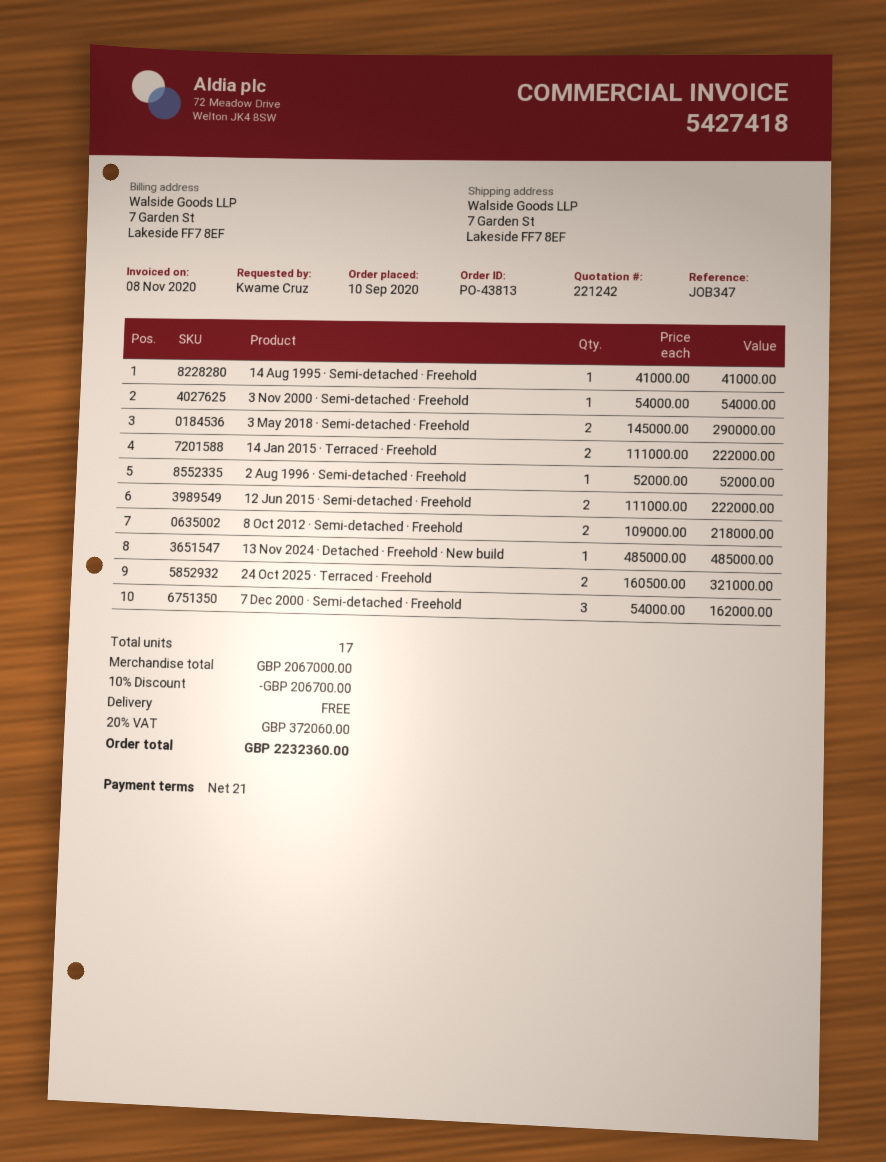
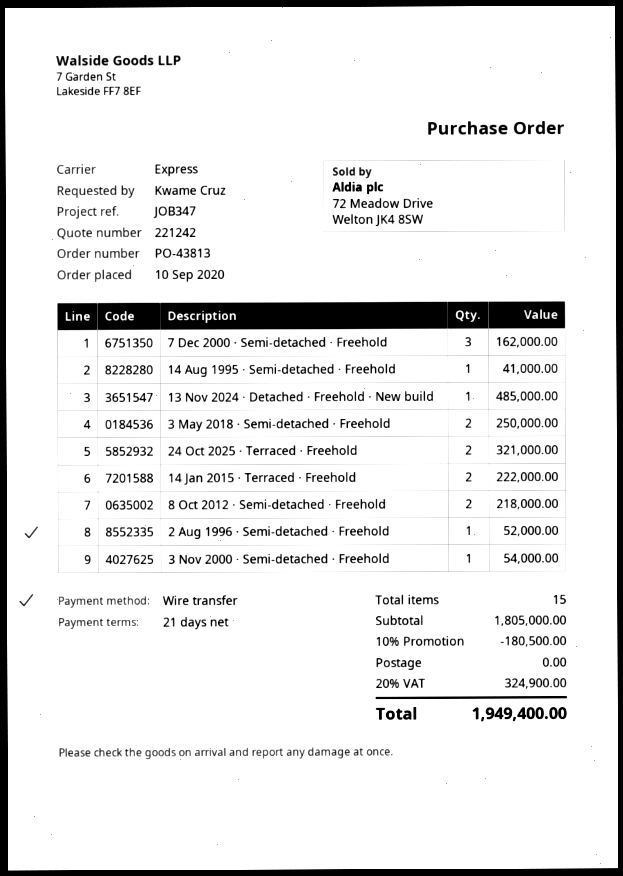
3 May 2018 · Semi-detached · Freehold: 2 for 290000.00 -> 2 for 250000.00
12 Jun 2015 · Semi-detached · Freehold: 2 for 222000.00 -> none
total quantity: 17 -> 15
subtotal: 2067000.00 -> 1805000.00
discount: 10% = 206700.00 -> 10% = 180500.00
tax: 20% = 372060.00 -> 20% = 324900.00
total: 2232360.00 -> 1949400.00

